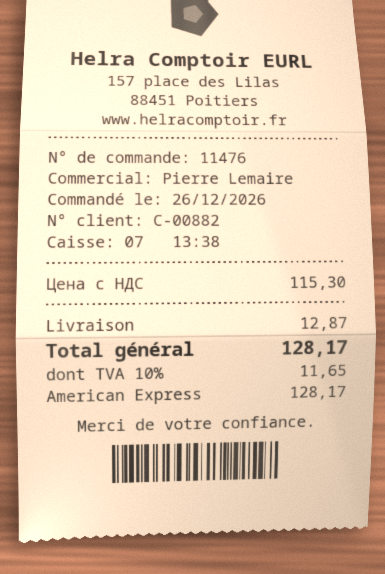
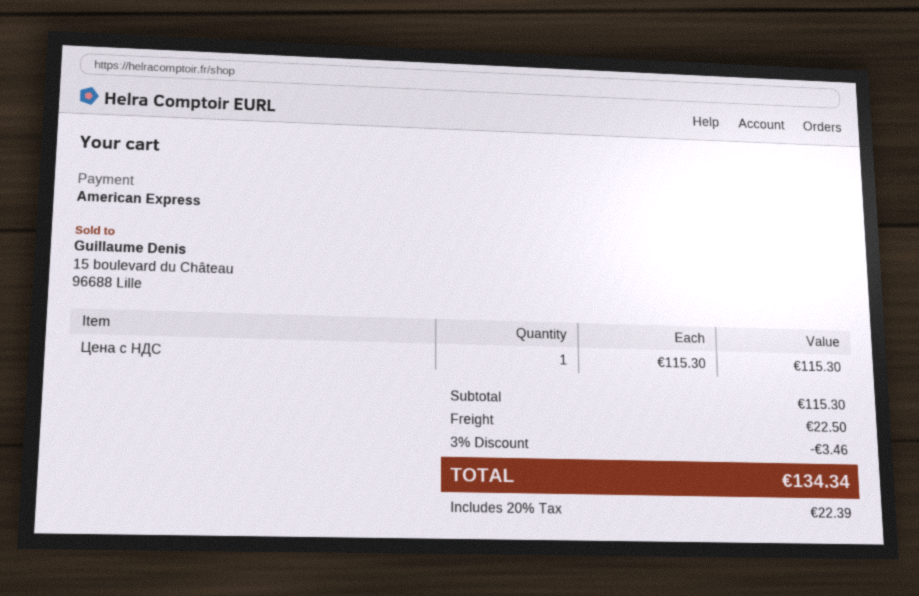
discount: none -> 3% = 3.46
shipping: 12.87 -> 22.50
tax: 10% = 11.65 -> 20% = 22.39
total: 128.17 -> 134.34

